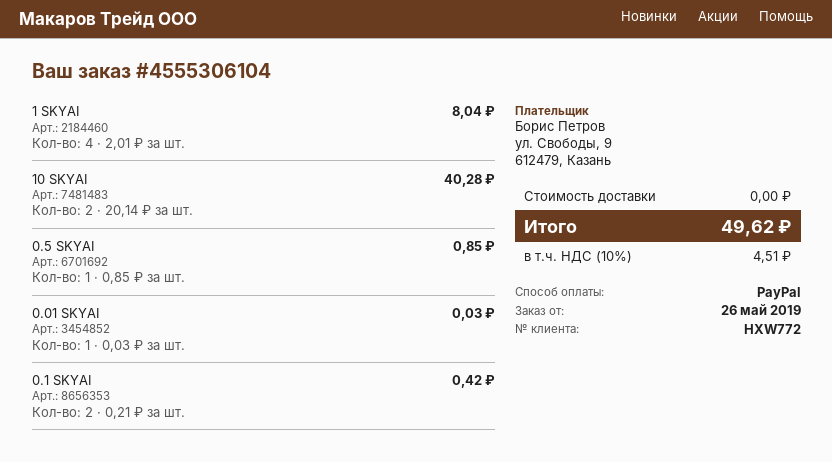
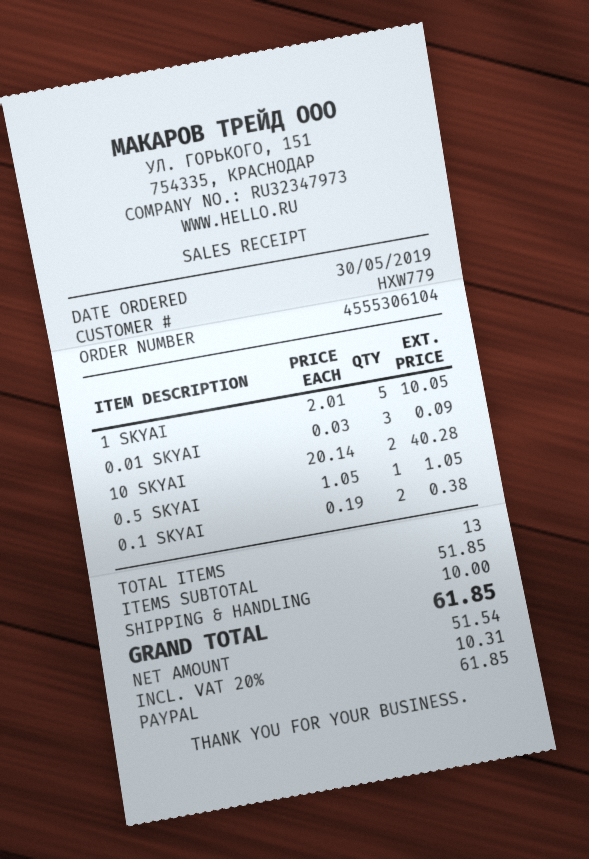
order date: 2019-05-26 -> 2019-05-30
customer number: HXW772 -> HXW779
1 SKYAI: 4 x 2.01 = 8.04 -> 5 x 2.01 = 10.05
0.5 SKYAI: 1 x 0.85 = 0.85 -> 1 x 1.05 = 1.05
0.01 SKYAI: 1 x 0.03 = 0.03 -> 3 x 0.03 = 0.09
0.1 SKYAI: 2 x 0.21 = 0.42 -> 2 x 0.19 = 0.38
shipping: 0.00 -> 10.00
tax: 10% = 4.51 -> 20% = 10.31
total: 49.62 -> 61.85

